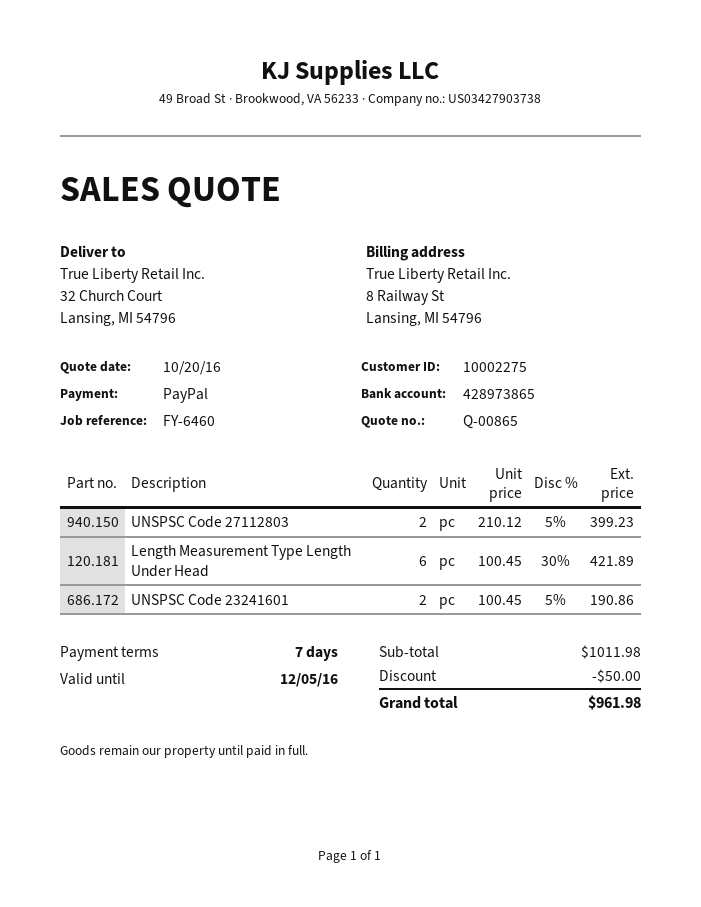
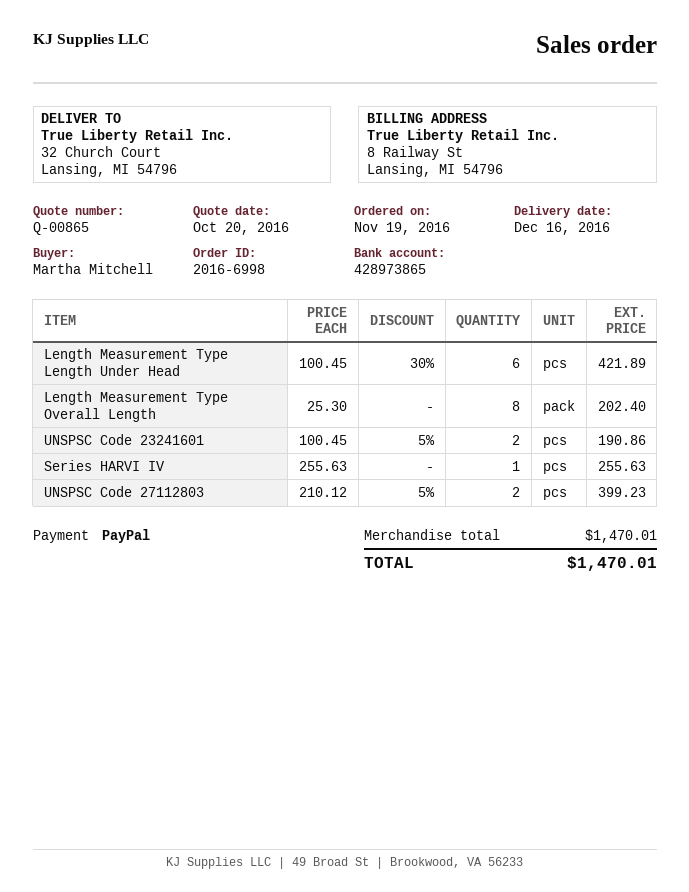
Length Measurement Type Overall Length: none -> 8 x 25.30 = 202.40
Series HARVI IV: none -> 1 x 255.63 = 255.63
subtotal: 1011.98 -> 1470.01
discount: 50.00 -> none
total: 961.98 -> 1470.01

